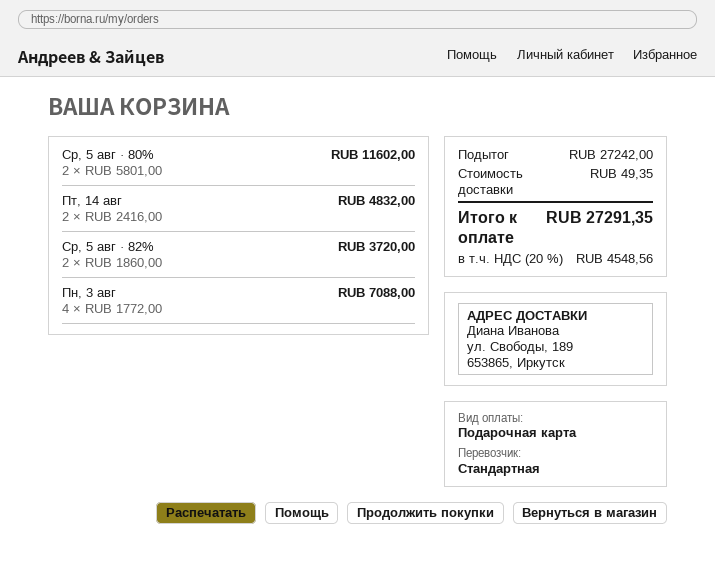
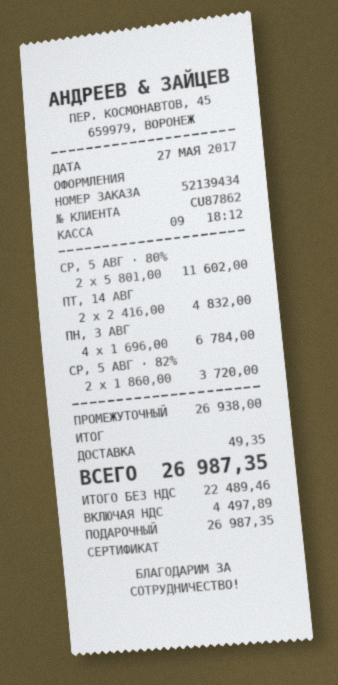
Пн, 3 авг: 4 x 1772.00 = 7088.00 -> 4 x 1696.00 = 6784.00
subtotal: 27242.00 -> 26938.00
tax: 4548.56 -> 4497.89
total: 27291.35 -> 26987.35

